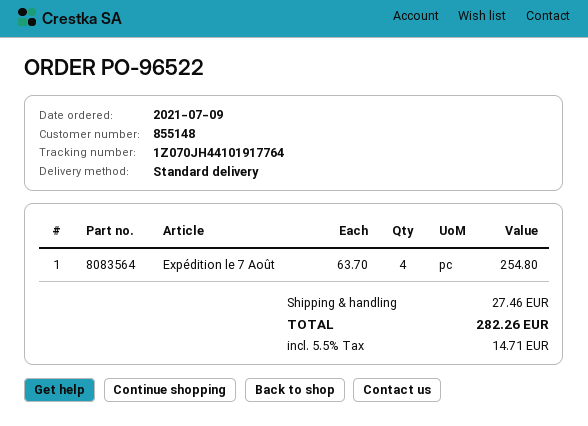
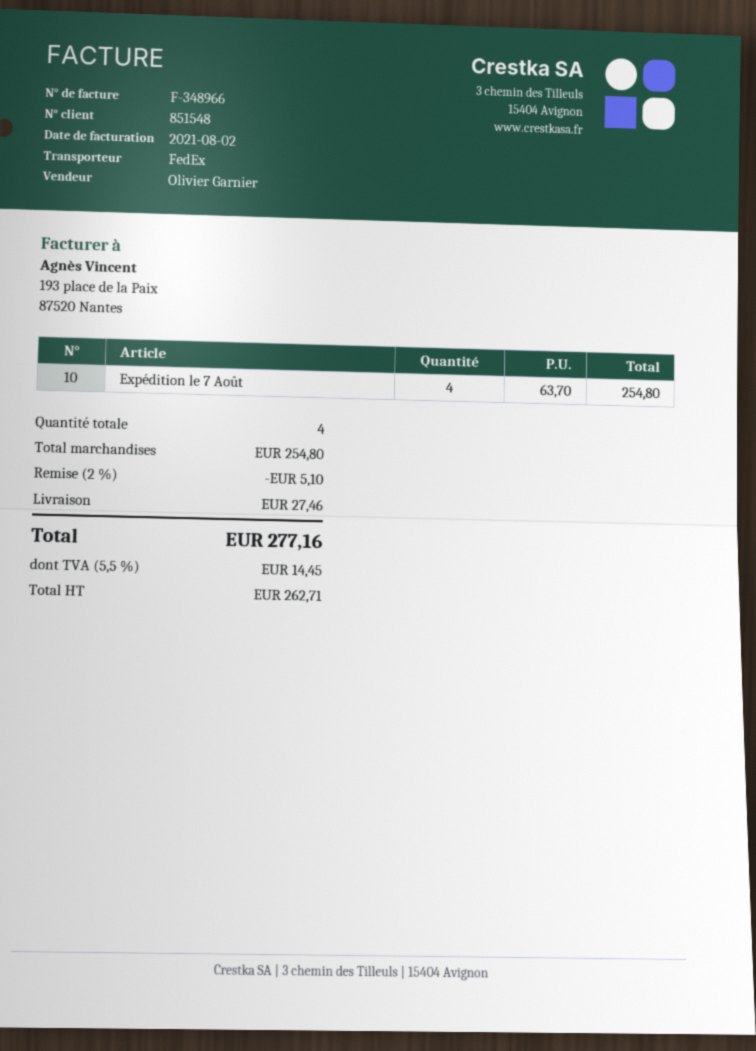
customer number: 855148 -> 851548
shipping method: standard -> FedEx
discount: none -> 2% = 5.10
tax: 5.5% = 14.71 -> 5.5% = 14.45
total: 282.26 -> 277.16

